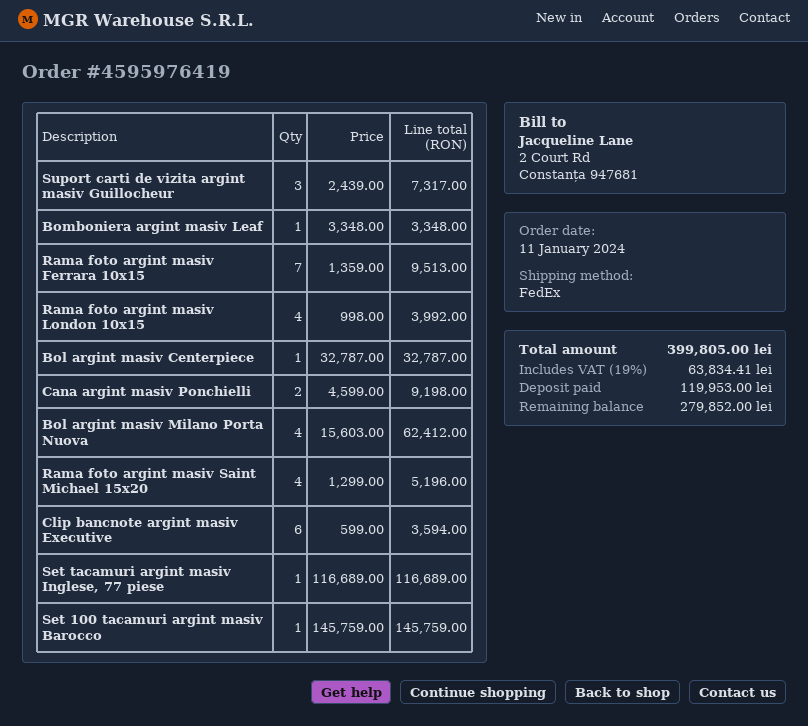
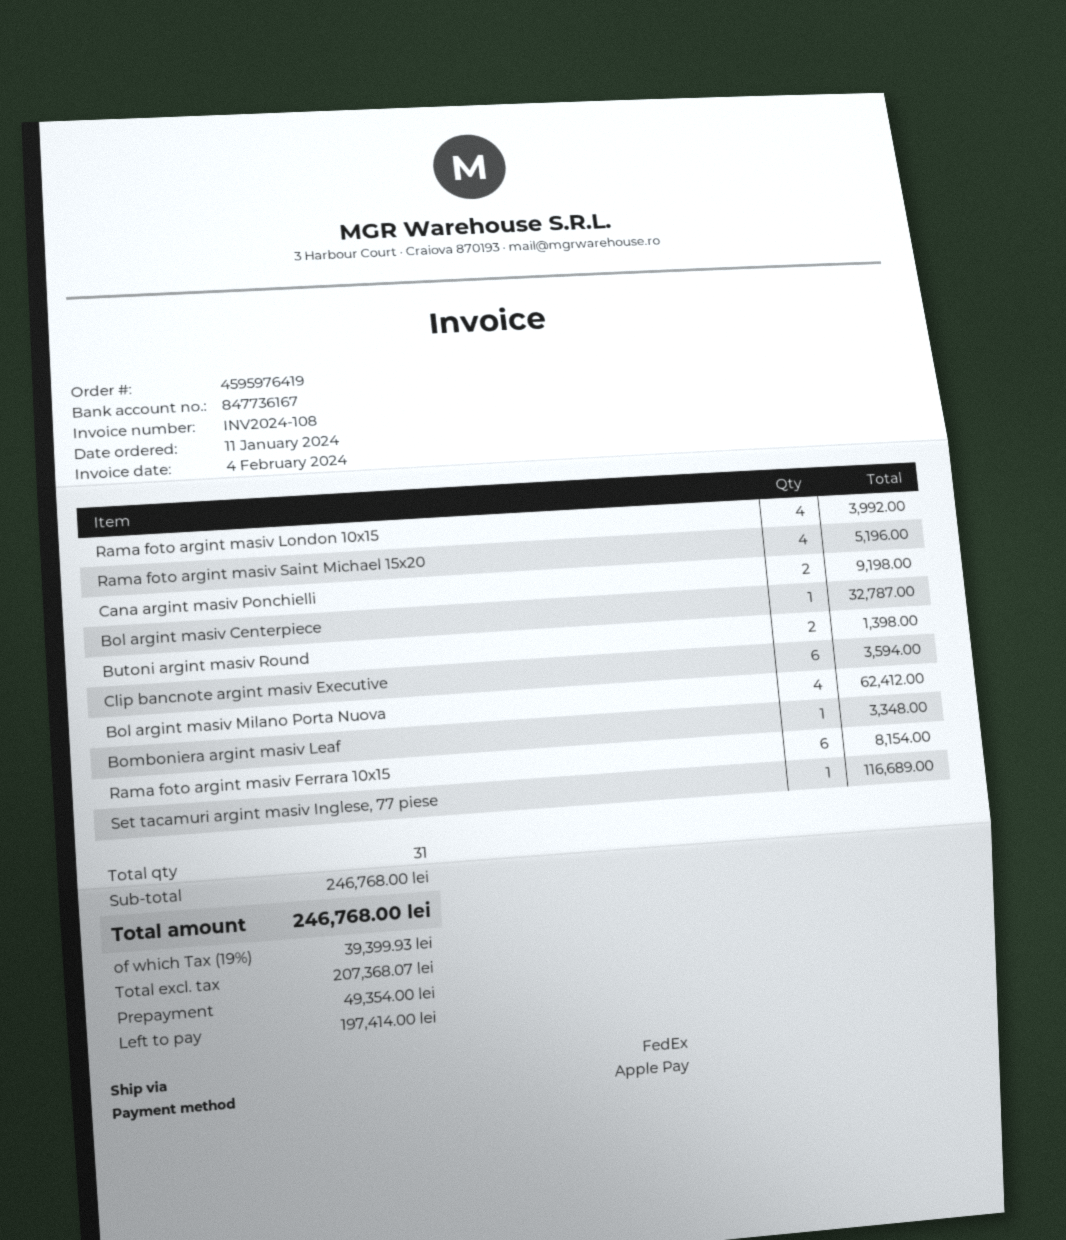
Suport carti de vizita argint masiv Guillocheur: 3 for 7317.00 -> none
Rama foto argint masiv Ferrara 10x15: 7 for 9513.00 -> 6 for 8154.00
Set 100 tacamuri argint masiv Barocco: 1 for 145759.00 -> none
Butoni argint masiv Round: none -> 2 for 1398.00
tax: 19% = 63834.41 -> 19% = 39399.93
total: 399805.00 -> 246768.00
deposit: 119953.00 -> 49354.00
balance: 279852.00 -> 197414.00

